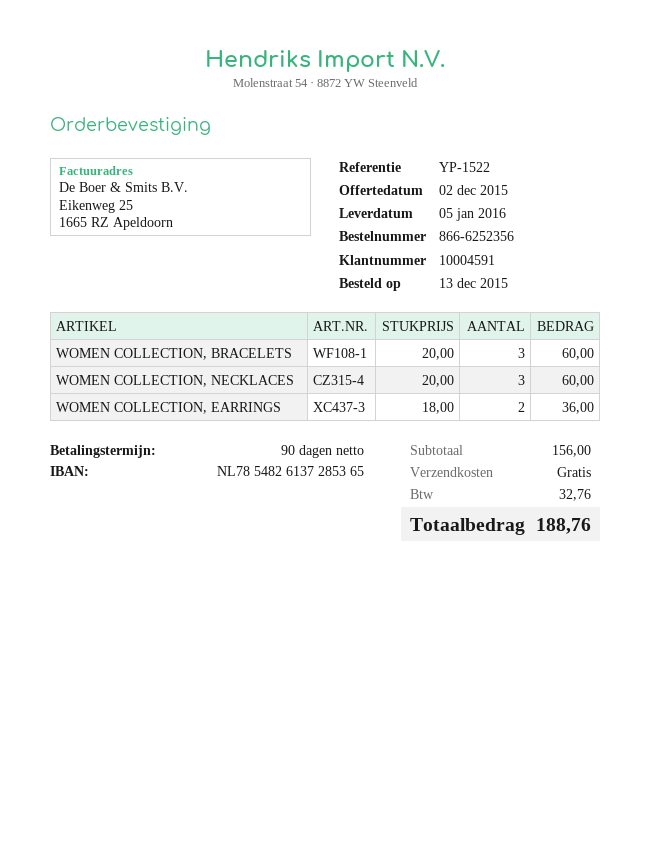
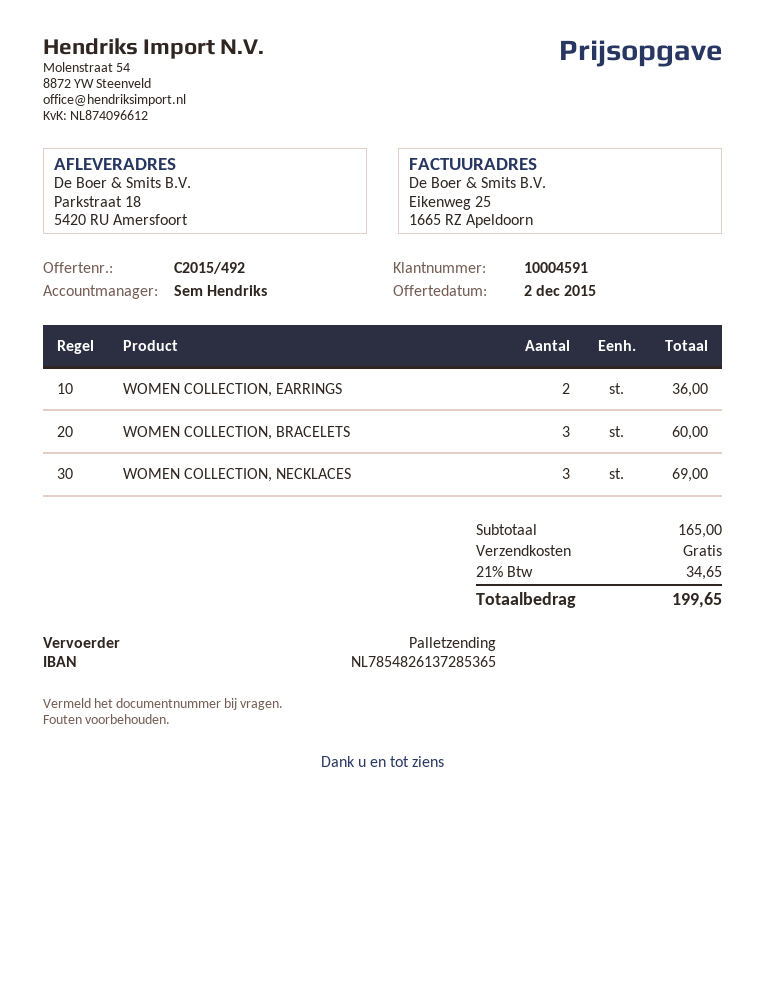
WOMEN COLLECTION, NECKLACES: 3 for 60.00 -> 3 for 69.00
subtotal: 156.00 -> 165.00
tax: 32.76 -> 34.65
total: 188.76 -> 199.65

